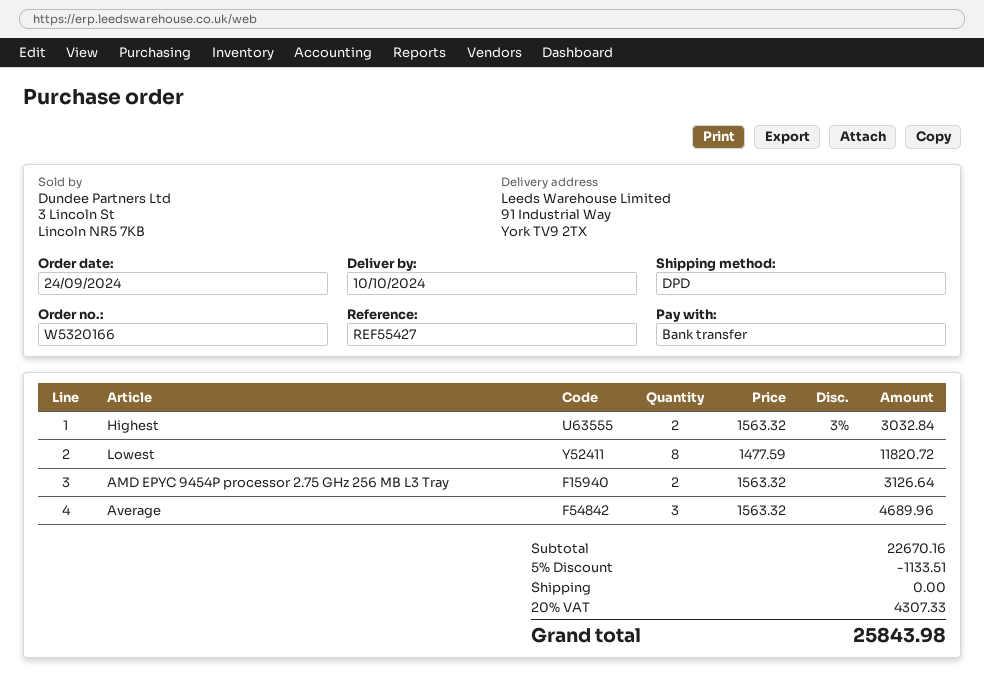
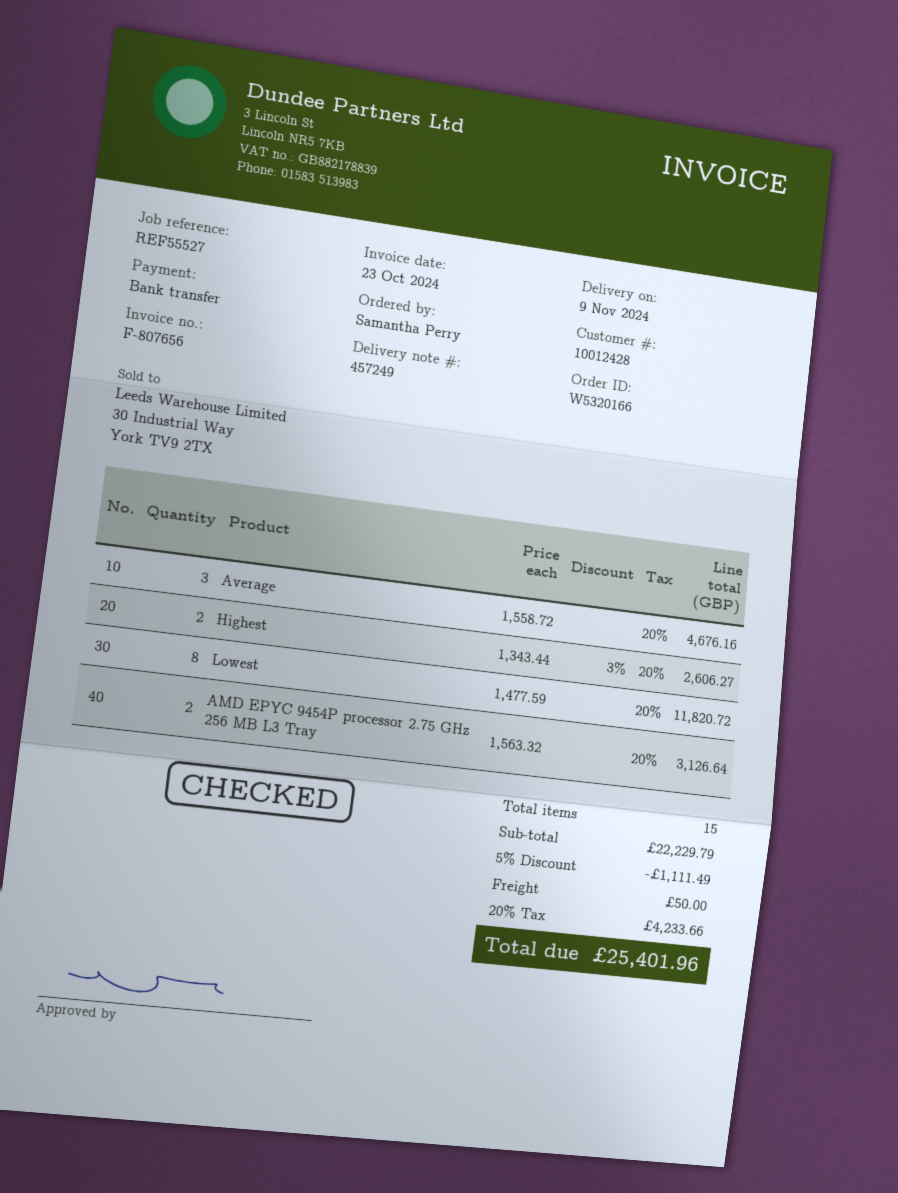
delivery date: 2024-10-10 -> 2024-11-09
reference: REF55427 -> REF55527
Highest: 2 x 1563.32 - 3% = 3032.84 -> 2 x 1343.44 - 3% = 2606.27
Average: 3 x 1563.32 = 4689.96 -> 3 x 1558.72 = 4676.16
subtotal: 22670.16 -> 22229.79
discount: 5% = 1133.51 -> 5% = 1111.49
shipping: 0.00 -> 50.00
tax: 20% = 4307.33 -> 20% = 4233.66
total: 25843.98 -> 25401.96

